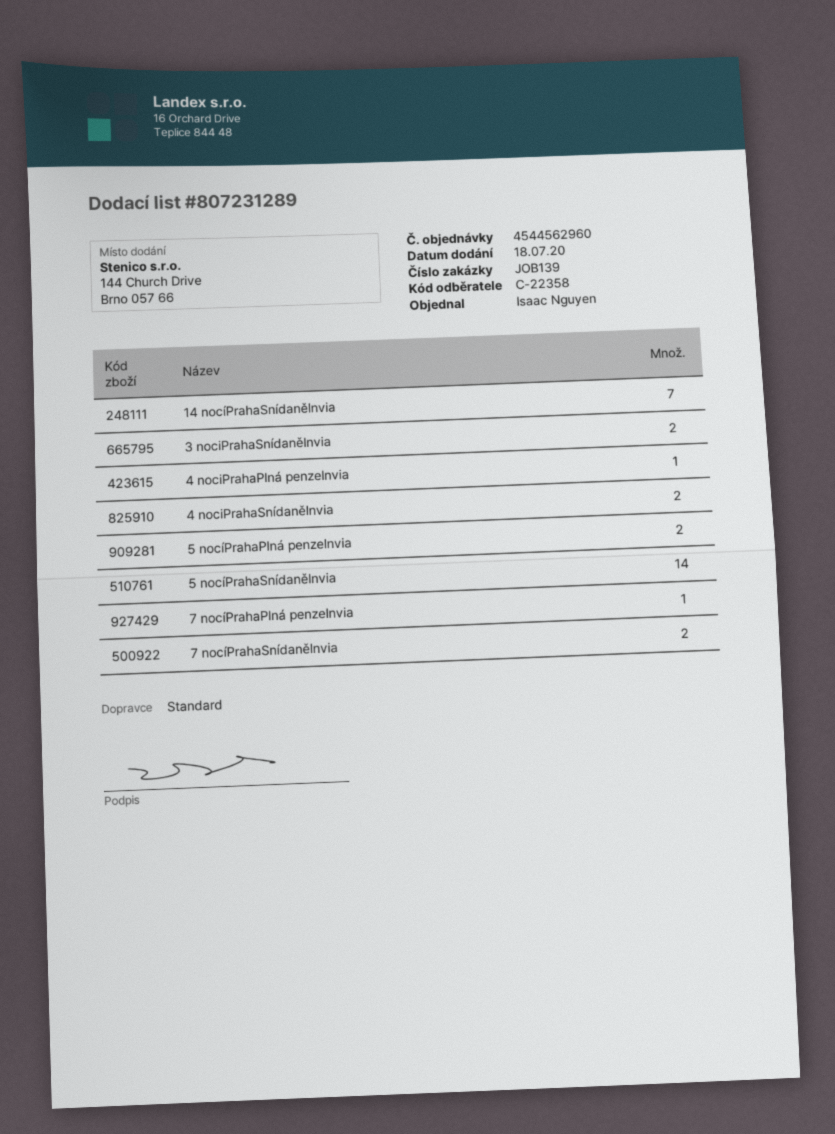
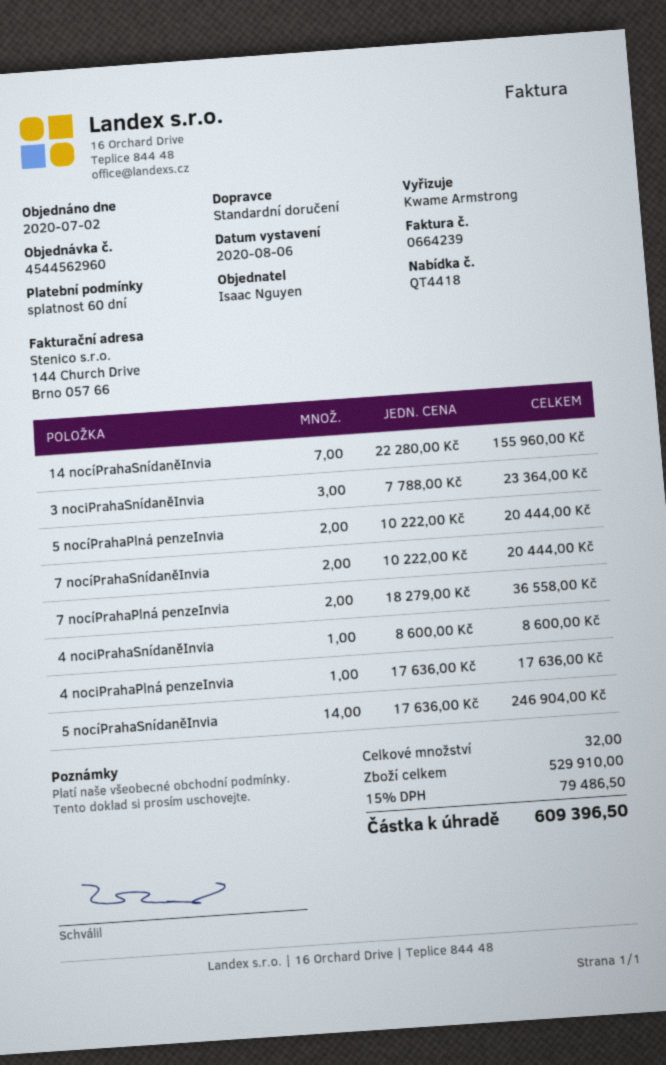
3 nociPrahaSnídaněInvia: 2 -> 3
4 nociPrahaSnídaněInvia: 2 -> 1
7 nocíPrahaPlná penzeInvia: 1 -> 2

